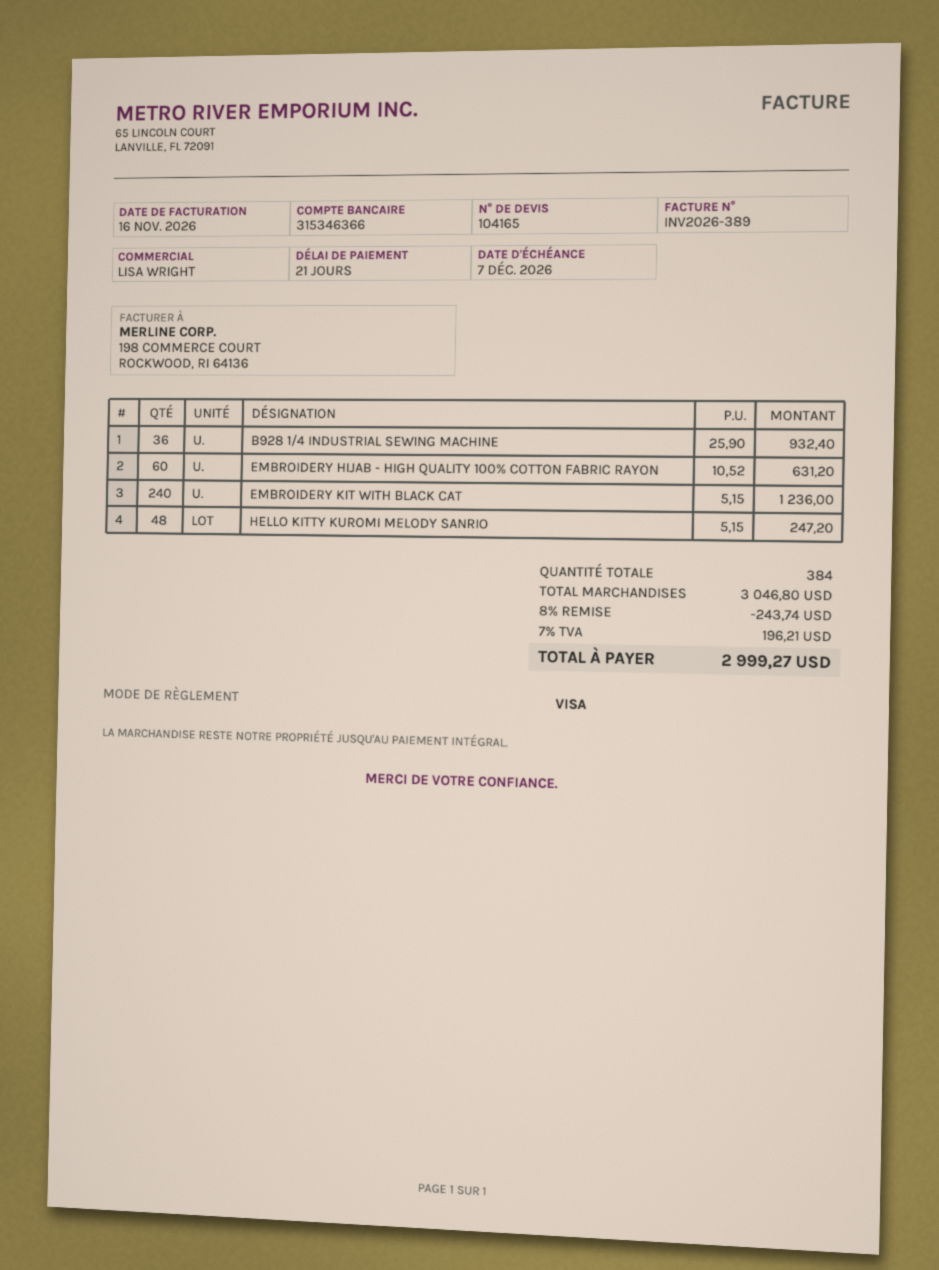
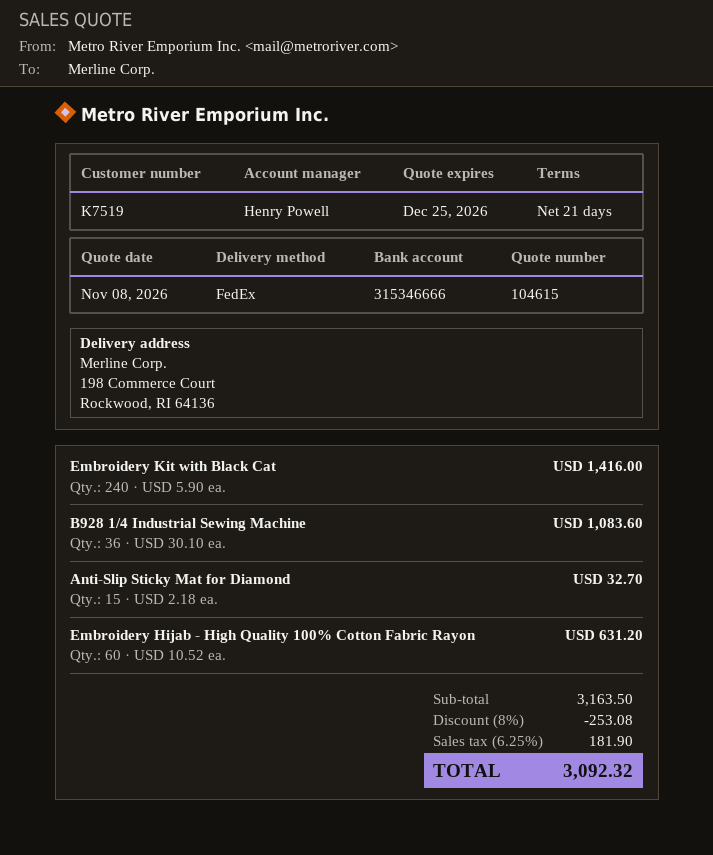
quote number: 104165 -> 104615
sales rep: LISA WRIGHT -> Henry Powell
bank account: 315346366 -> 315346666
B928 1/4 INDUSTRIAL SEWING MACHINE: 36 x 25.90 = 932.40 -> 36 x 30.10 = 1083.60
EMBROIDERY KIT WITH BLACK CAT: 240 x 5.15 = 1236.00 -> 240 x 5.90 = 1416.00
HELLO KITTY KUROMI MELODY SANRIO: 48 x 5.15 = 247.20 -> none
Anti-Slip Sticky Mat for Diamond: none -> 15 x 2.18 = 32.70
subtotal: 3046.80 -> 3163.50
discount: 8% = 243.74 -> 8% = 253.08
tax: 7% = 196.21 -> 6.25% = 181.90
total: 2999.27 -> 3092.32

